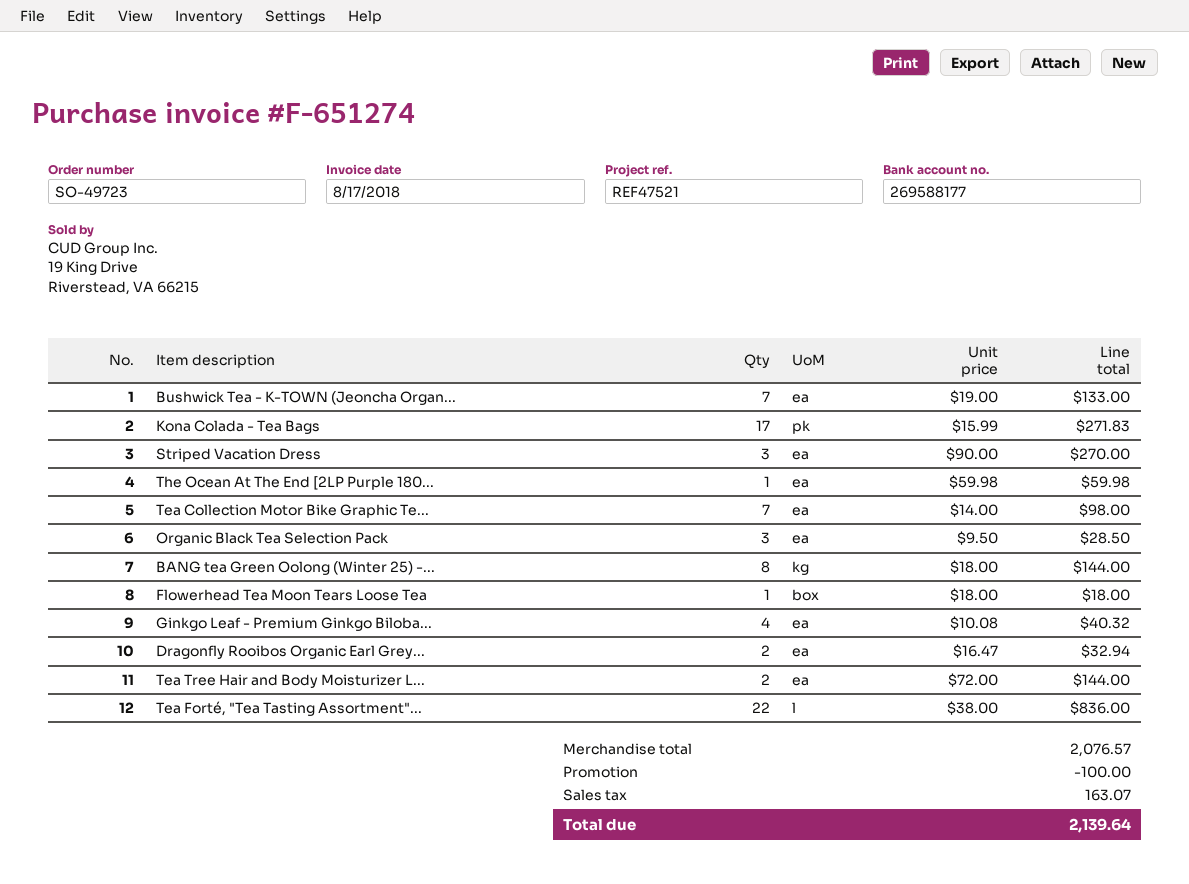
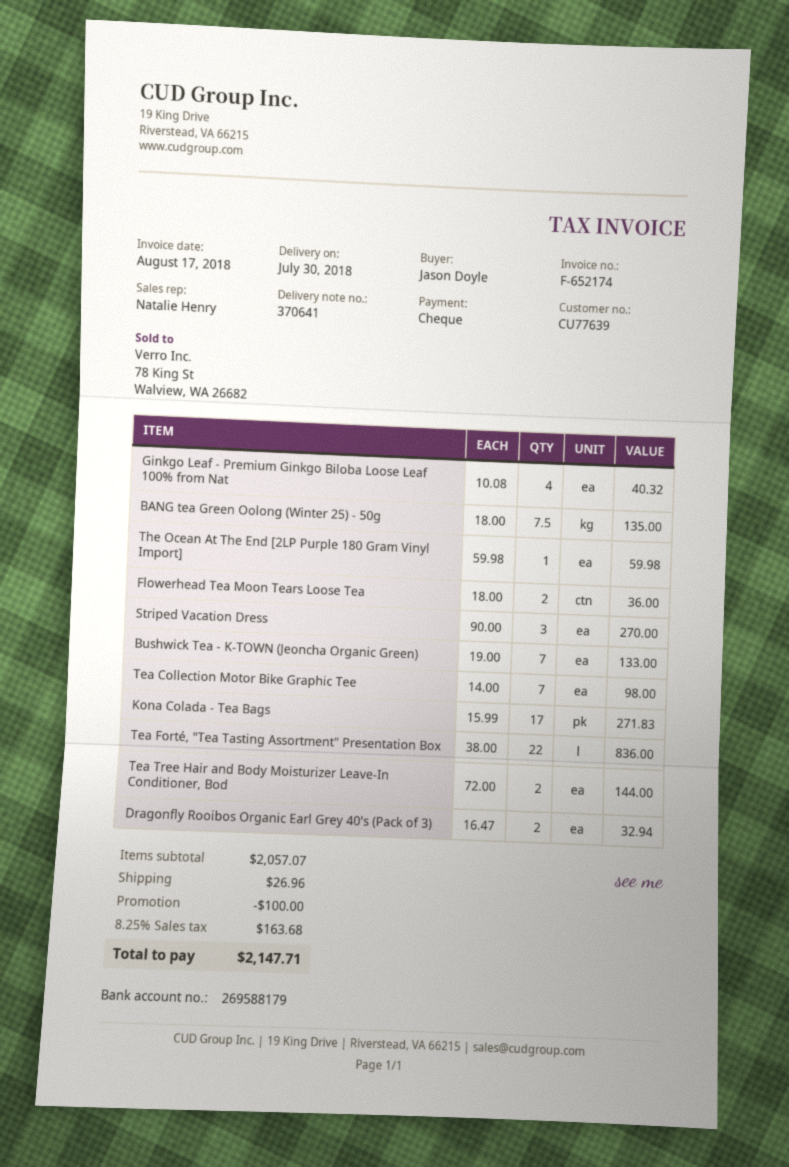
invoice number: F-651274 -> F-652174
bank account: 269588177 -> 269588179
Organic Black Tea Selection Pack: 3 x 9.50 = 28.50 -> none
BANG tea Green Oolong (Winter 25) -...: 8 x 18.00 = 144.00 -> 7.5 x 18.00 = 135.00
Flowerhead Tea Moon Tears Loose Tea: 1 x 18.00 = 18.00 -> 2 x 18.00 = 36.00
subtotal: 2076.57 -> 2057.07
shipping: none -> 26.96
tax: 163.07 -> 163.68
total: 2139.64 -> 2147.71

